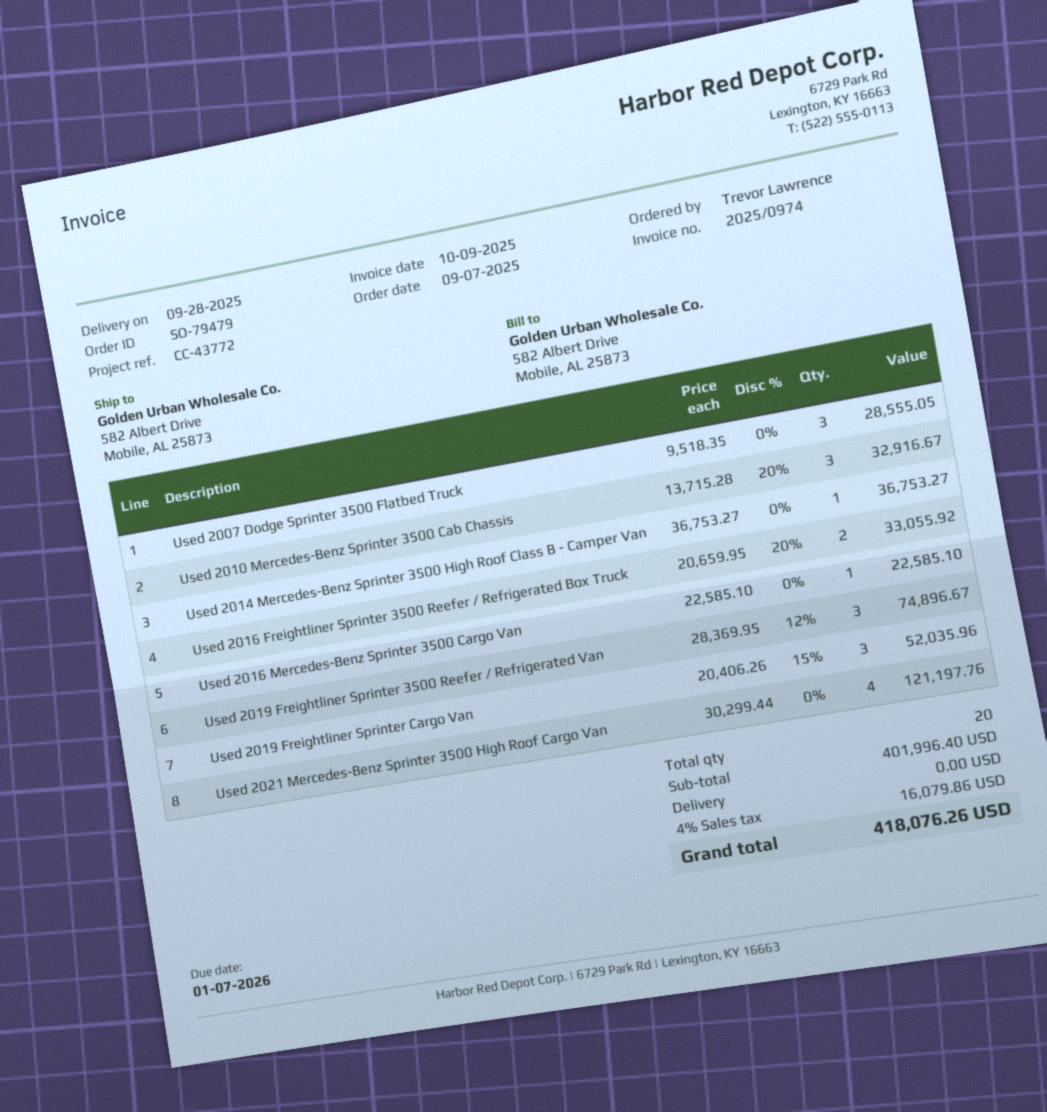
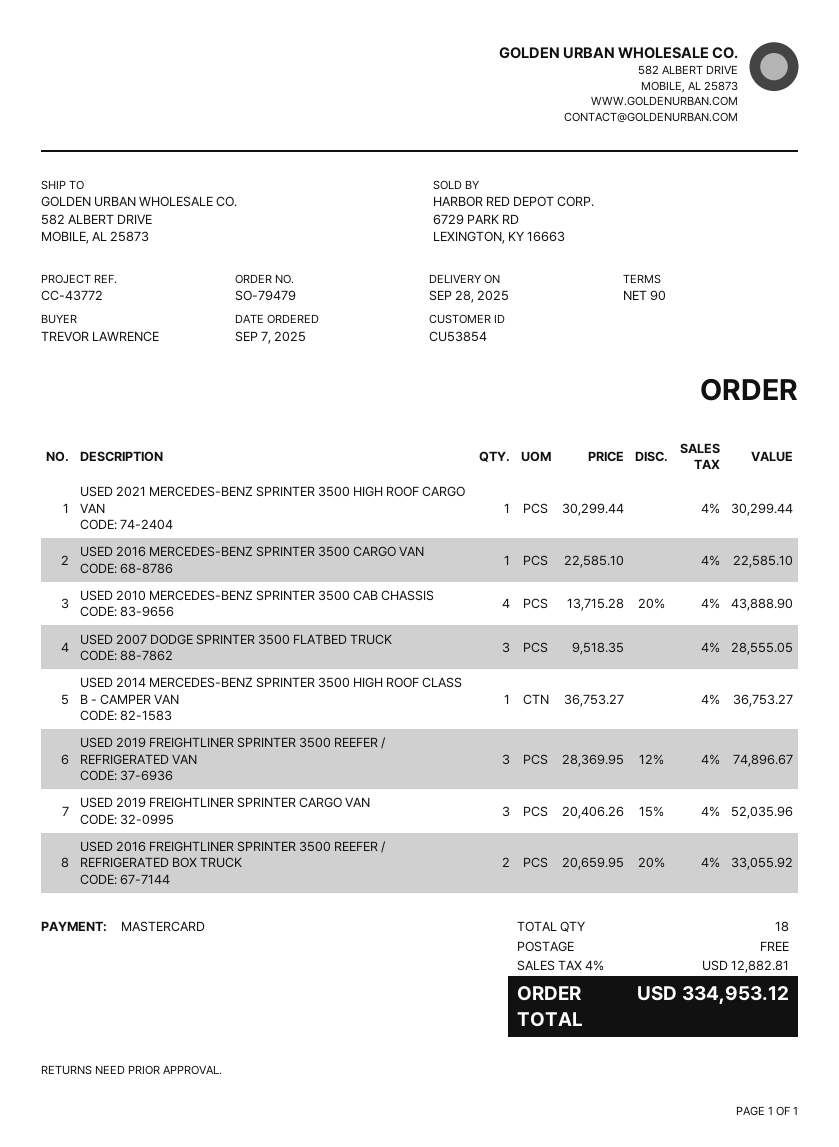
Used 2010 Mercedes-Benz Sprinter 3500 Cab Chassis: 3 x 13715.28 - 20% = 32916.67 -> 4 x 13715.28 - 20% = 43888.90
Used 2021 Mercedes-Benz Sprinter 3500 High Roof Cargo Van: 4 x 30299.44 = 121197.76 -> 1 x 30299.44 = 30299.44
total quantity: 20 -> 18
tax: 4% = 16079.86 -> 4% = 12882.81
total: 418076.26 -> 334953.12

